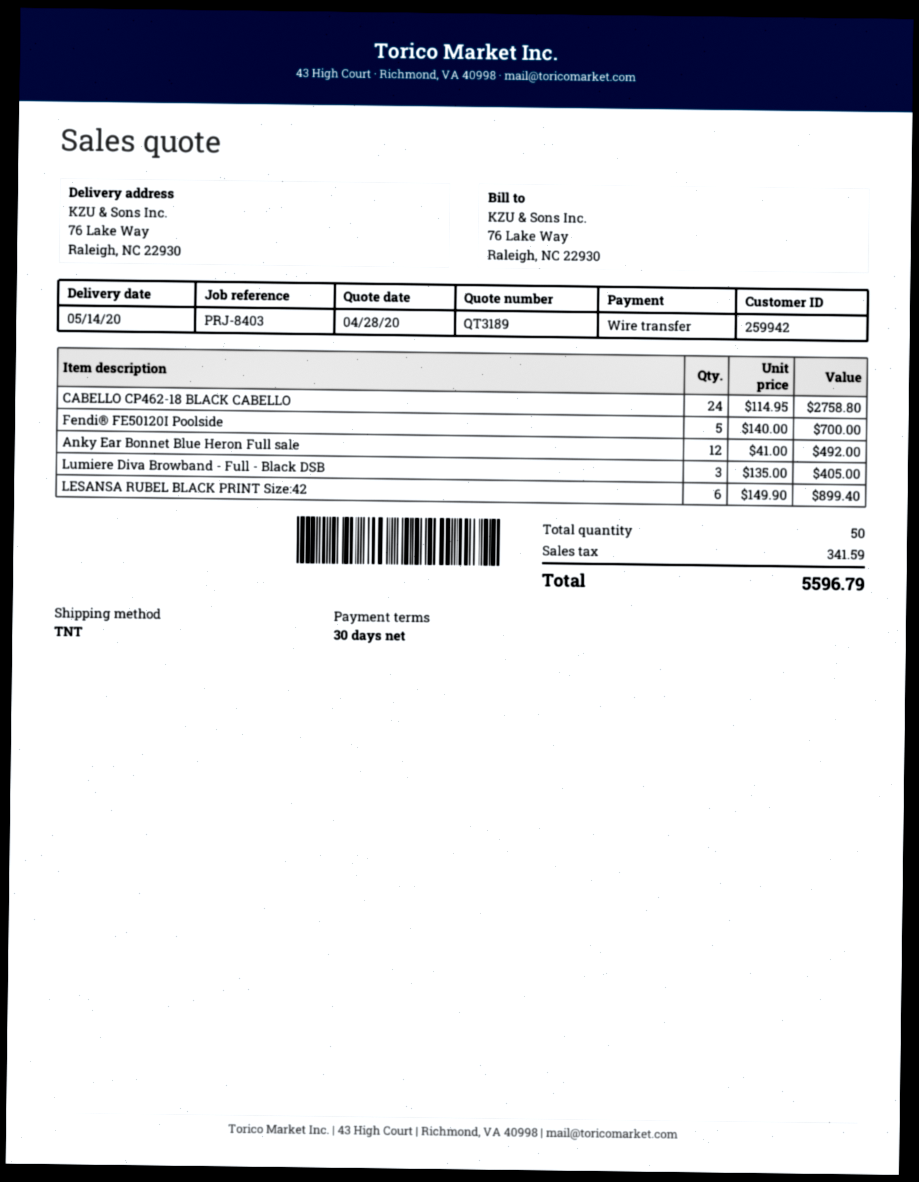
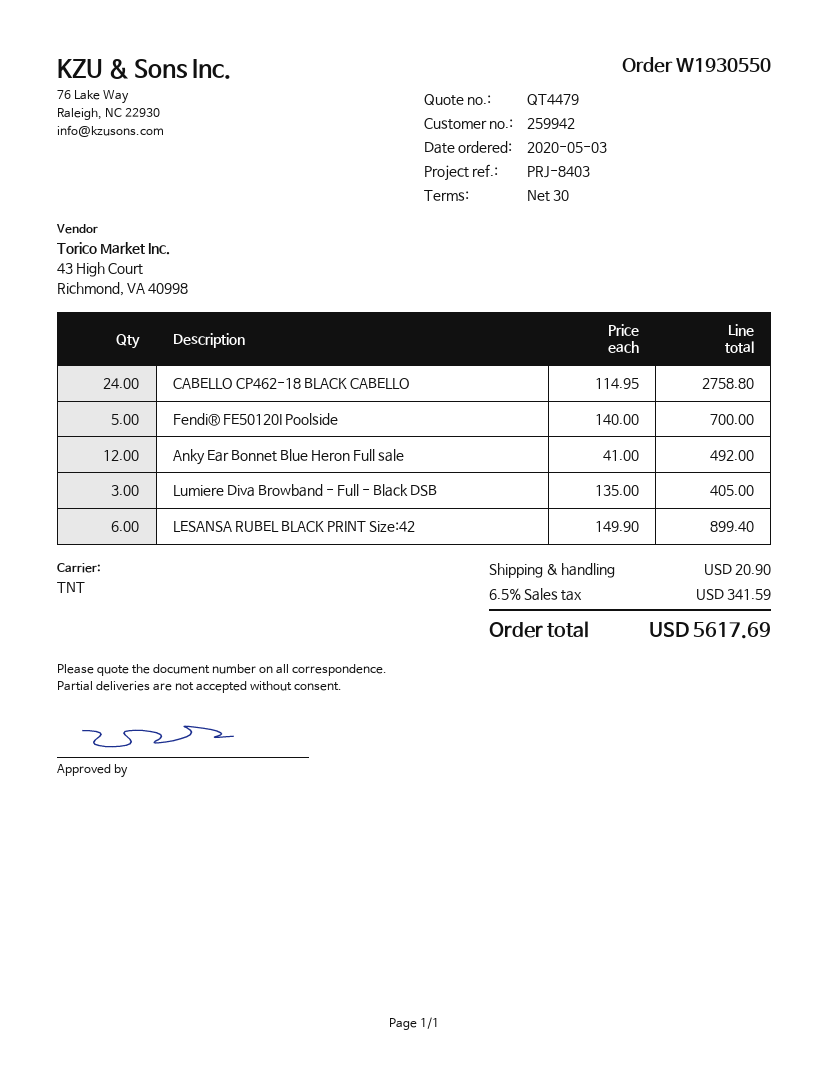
quote number: QT3189 -> QT4479
shipping: none -> 20.90
total: 5596.79 -> 5617.69

